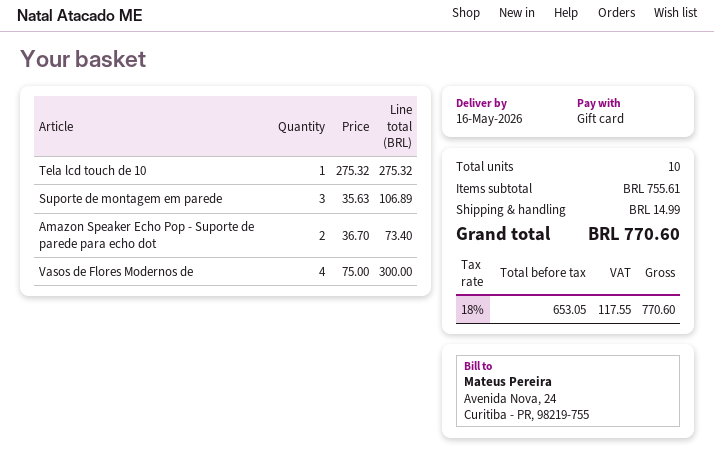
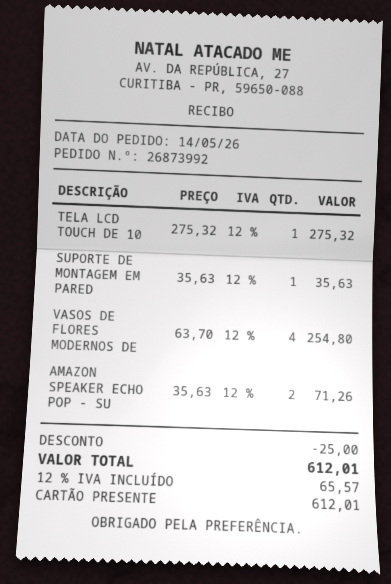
Suporte de montagem em parede: 3 x 35.63 = 106.89 -> 1 x 35.63 = 35.63
Amazon Speaker Echo Pop - Suporte de parede para echo dot: 2 x 36.70 = 73.40 -> 2 x 35.63 = 71.26
Vasos de Flores Modernos de: 4 x 75.00 = 300.00 -> 4 x 63.70 = 254.80
discount: none -> 25.00
shipping: 14.99 -> none
tax: 18% = 117.55 -> 12% = 65.57
total: 770.60 -> 612.01

